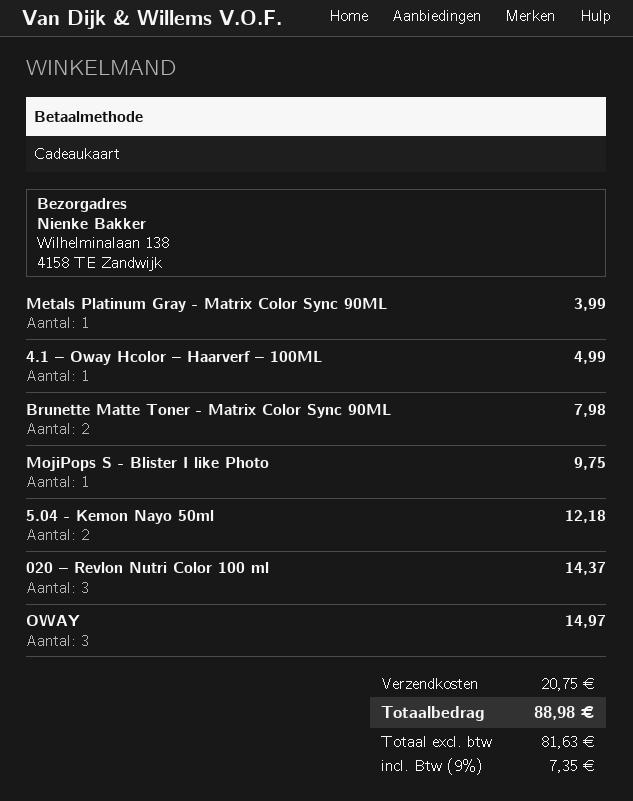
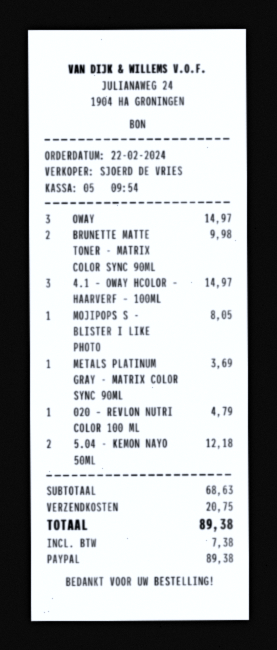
payment method: gift card -> PayPal
Metals Platinum Gray - Matrix Color Sync 90ML: 1 for 3.99 -> 1 for 3.69
4.1 – Oway Hcolor – Haarverf – 100ML: 1 for 4.99 -> 3 for 14.97
Brunette Matte Toner - Matrix Color Sync 90ML: 2 for 7.98 -> 2 for 9.98
MojiPops S - Blister I like Photo: 1 for 9.75 -> 1 for 8.05
020 – Revlon Nutri Color 100 ml: 3 for 14.37 -> 1 for 4.79
tax: 7.35 -> 7.38
total: 88.98 -> 89.38

